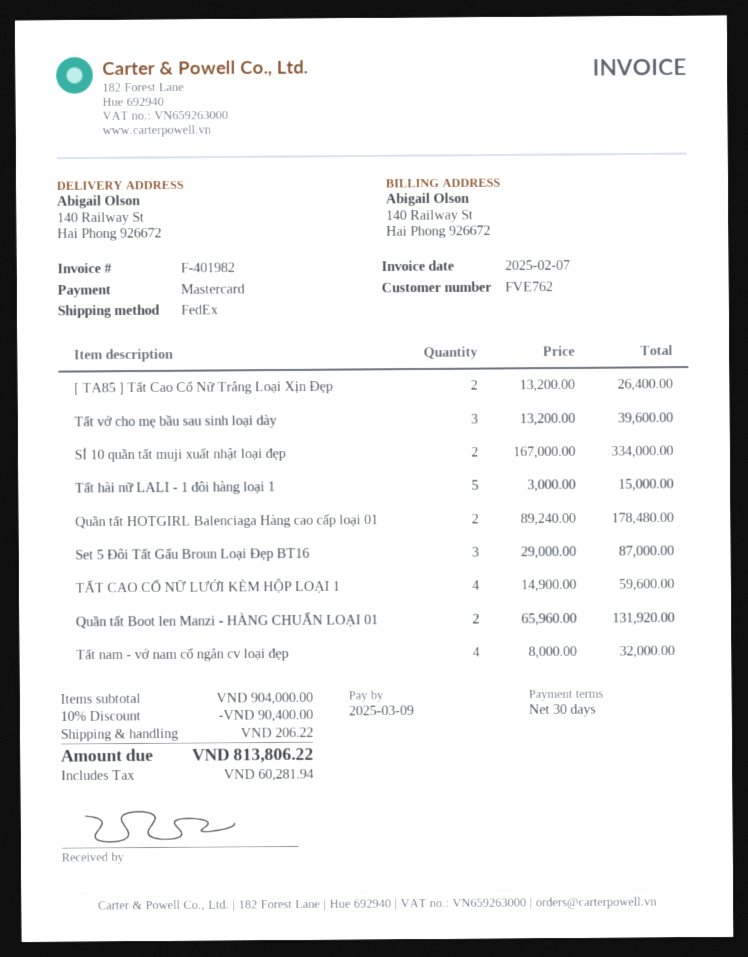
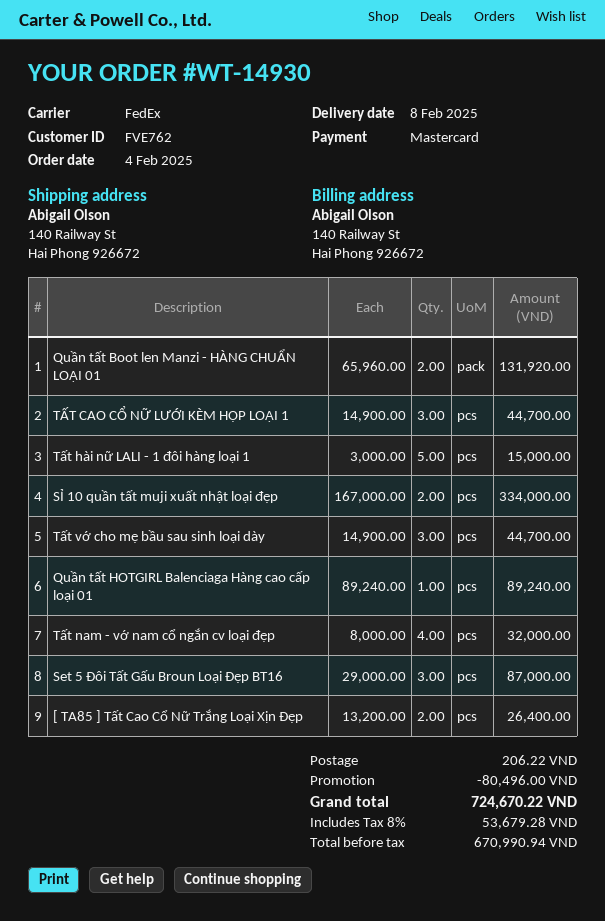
Tất vớ cho mẹ bầu sau sinh loại dày: 3 x 13200.00 = 39600.00 -> 3 x 14900.00 = 44700.00
Quần tất HOTGIRL Balenciaga Hàng cao cấp loại 01: 2 x 89240.00 = 178480.00 -> 1 x 89240.00 = 89240.00
TẤT CAO CỔ NỮ LƯỚI KÈM HỘP LOẠI 1: 4 x 14900.00 = 59600.00 -> 3 x 14900.00 = 44700.00
discount: 90400.00 -> 80496.00
tax: 60281.94 -> 53679.28
total: 813806.22 -> 724670.22

